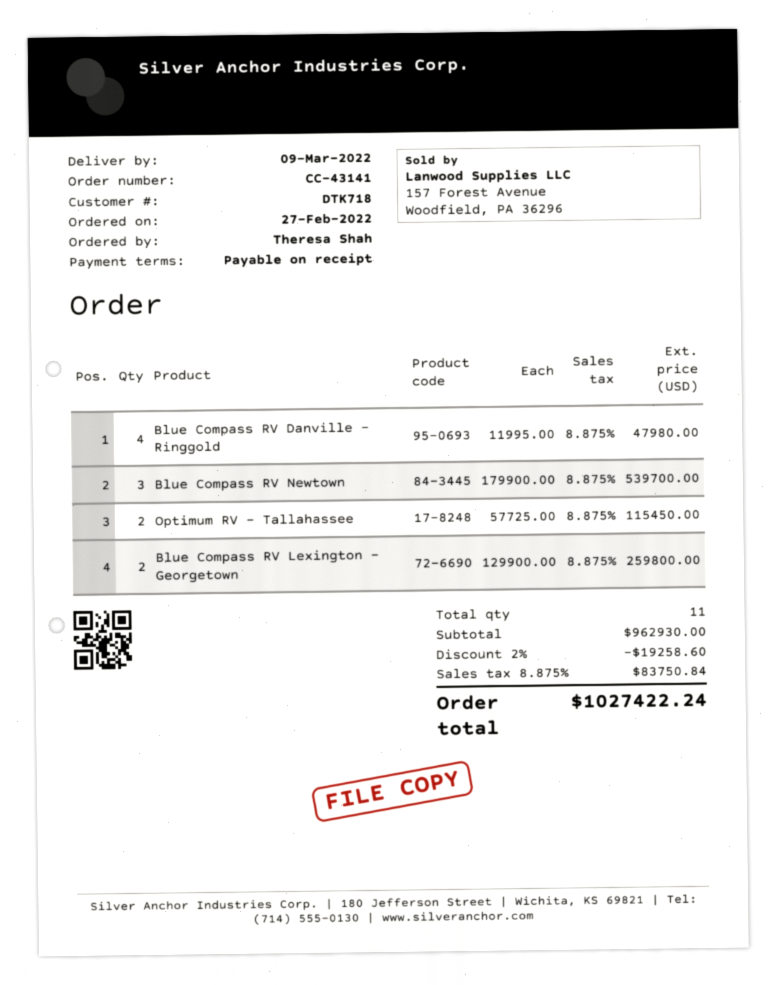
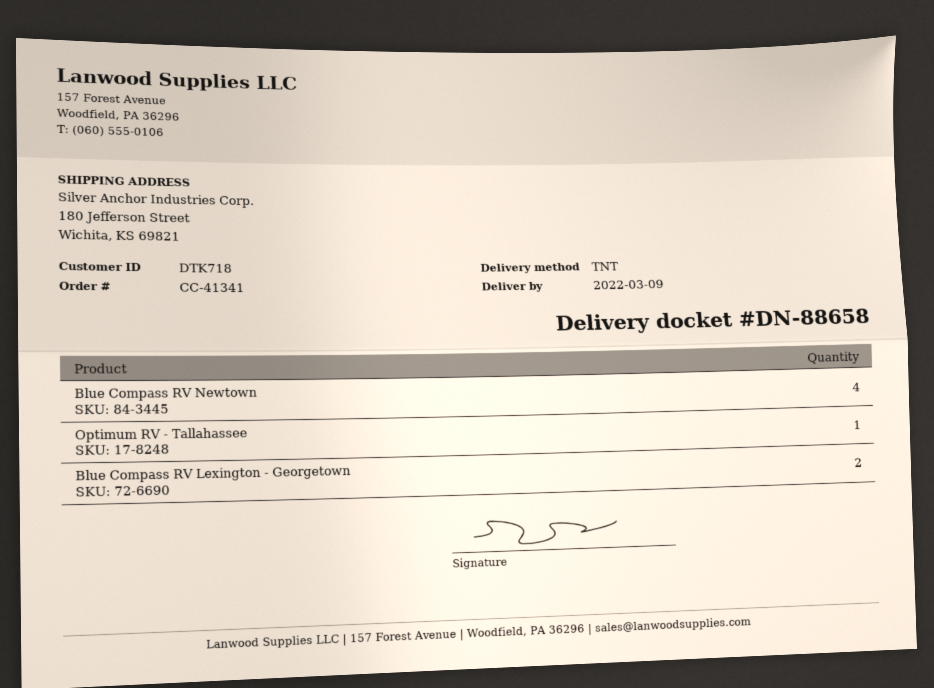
order number: CC-43141 -> CC-41341
Blue Compass RV Danville - Ringgold: 4 -> none
Blue Compass RV Newtown: 3 -> 4
Optimum RV - Tallahassee: 2 -> 1

